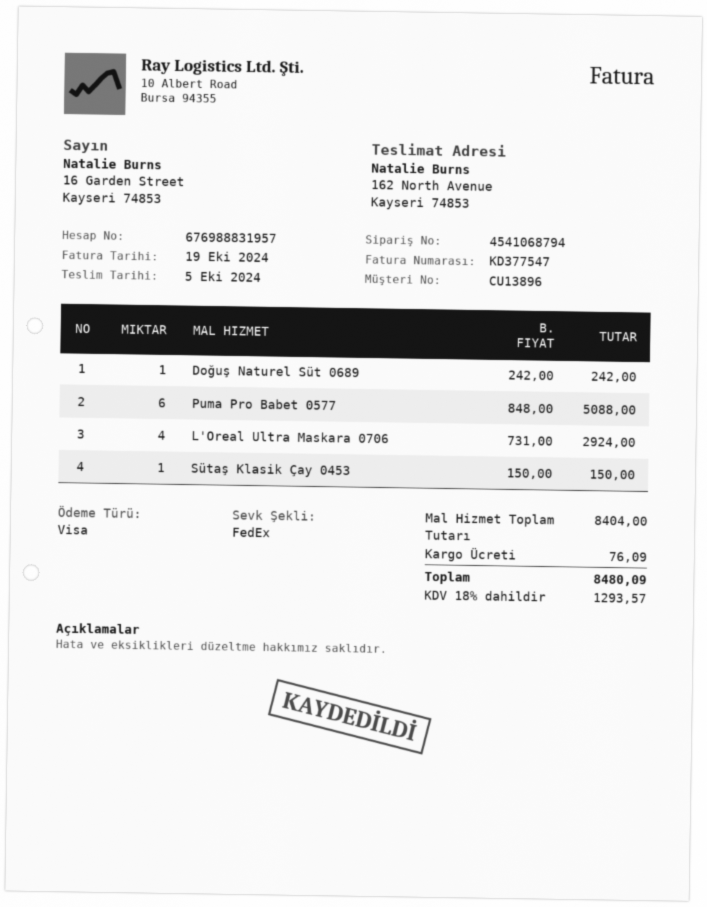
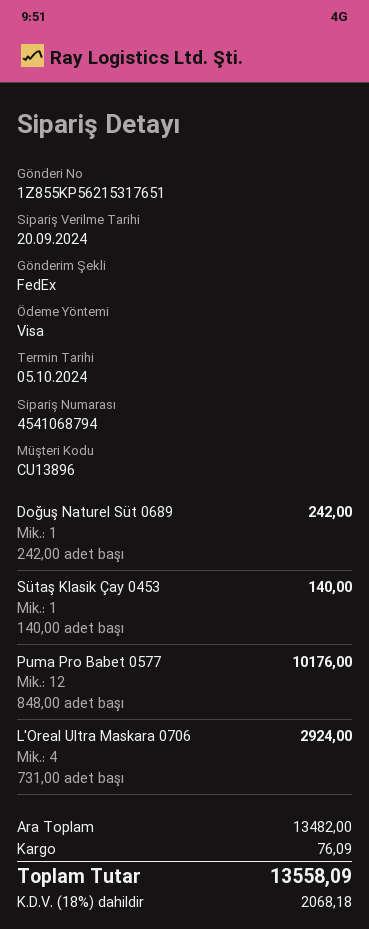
Puma Pro Babet 0577: 6 x 848.00 = 5088.00 -> 12 x 848.00 = 10176.00
Sütaş Klasik Çay 0453: 1 x 150.00 = 150.00 -> 1 x 140.00 = 140.00
subtotal: 8404.00 -> 13482.00
tax: 18% = 1293.57 -> 18% = 2068.18
total: 8480.09 -> 13558.09

